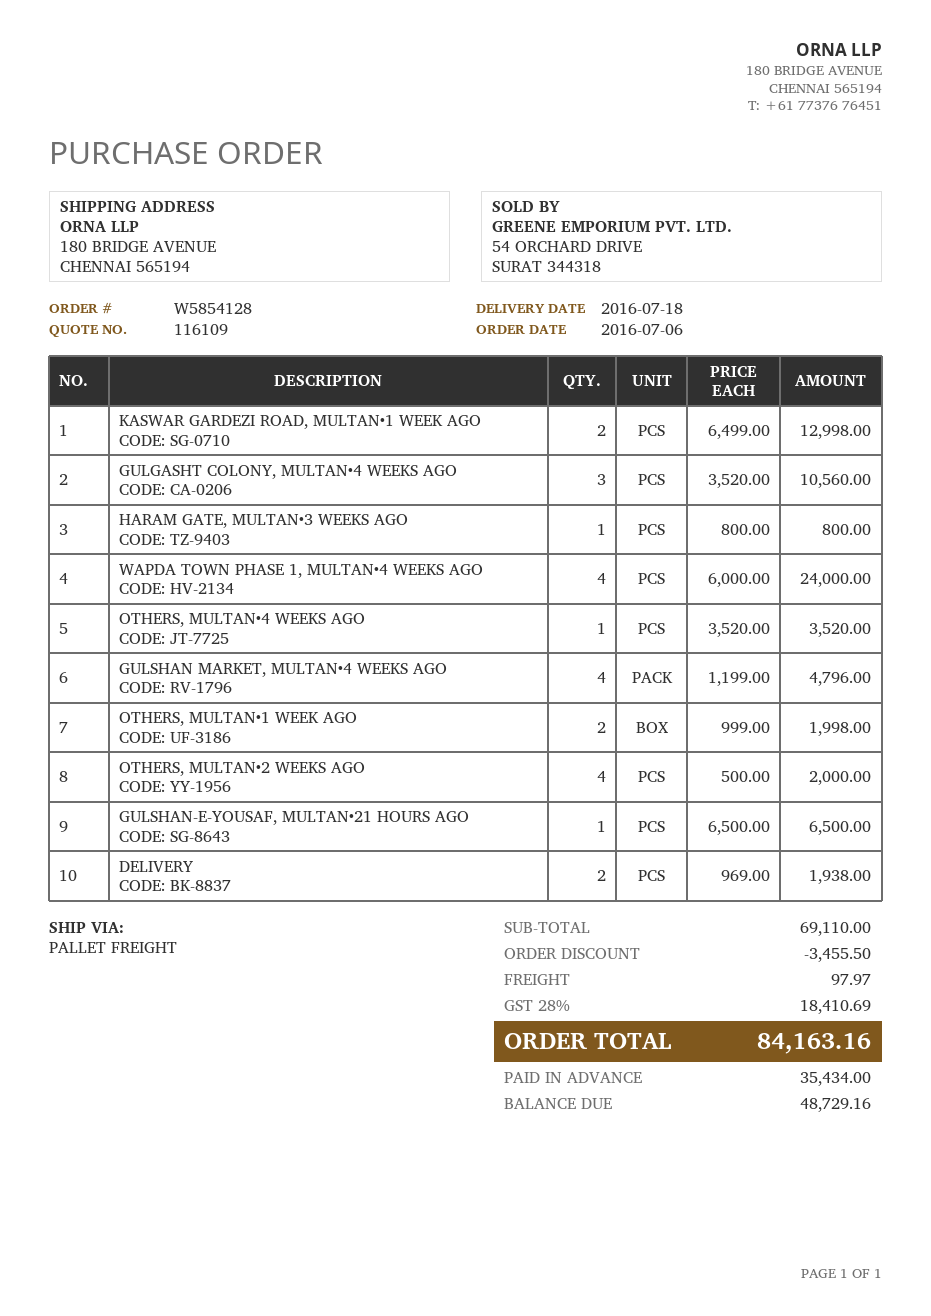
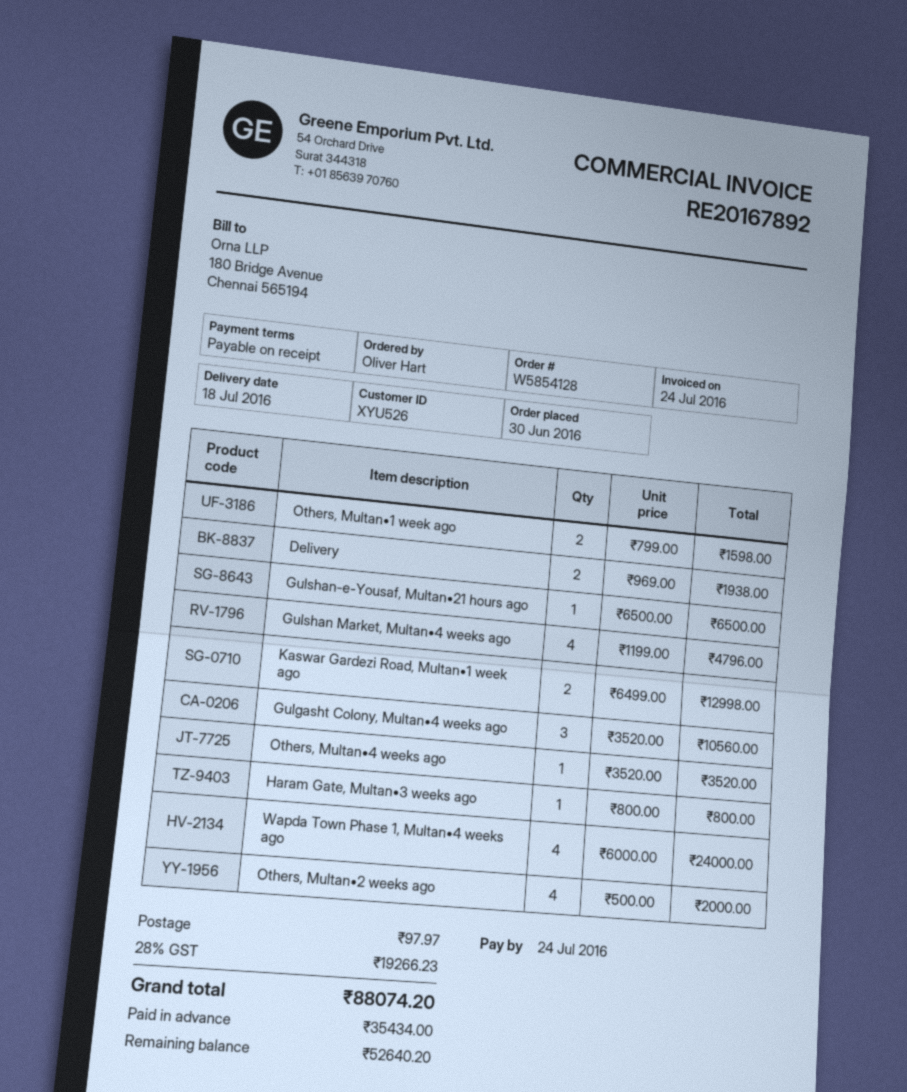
order date: 2016-07-06 -> 2016-06-30
OTHERS, MULTAN•1 WEEK AGO: 2 x 999.00 = 1998.00 -> 2 x 799.00 = 1598.00
discount: 3455.50 -> none
tax: 28% = 18410.69 -> 28% = 19266.23
total: 84163.16 -> 88074.20
balance: 48729.16 -> 52640.20

